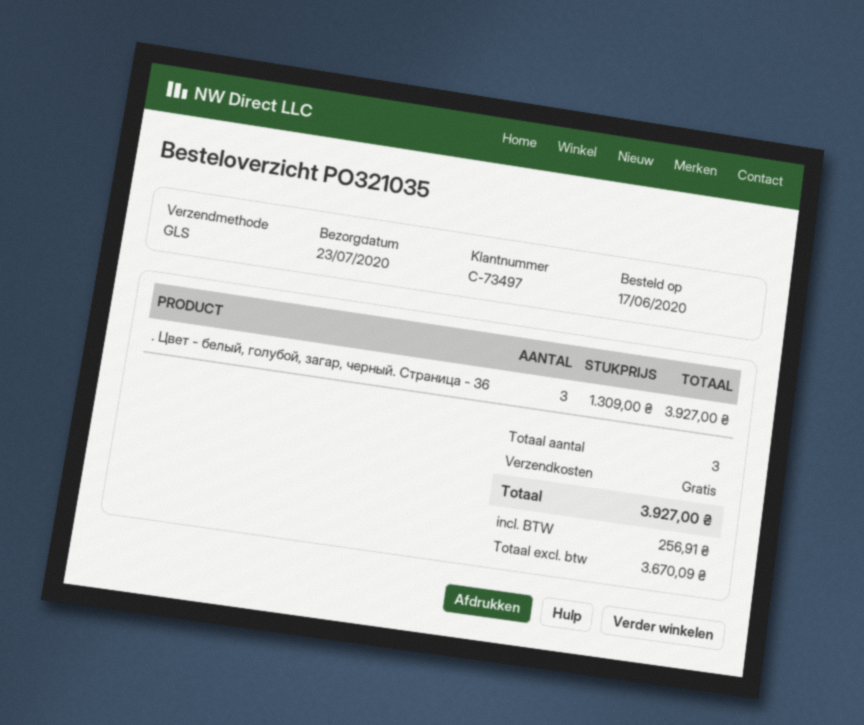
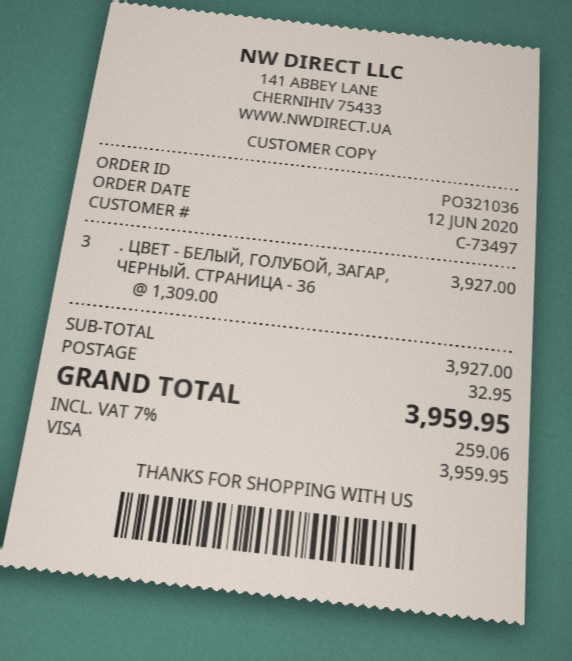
order number: PO321035 -> PO321036
order date: 2020-06-17 -> 2020-06-12
shipping: 0.00 -> 32.95
tax: 256.91 -> 259.06
total: 3927.00 -> 3959.95

